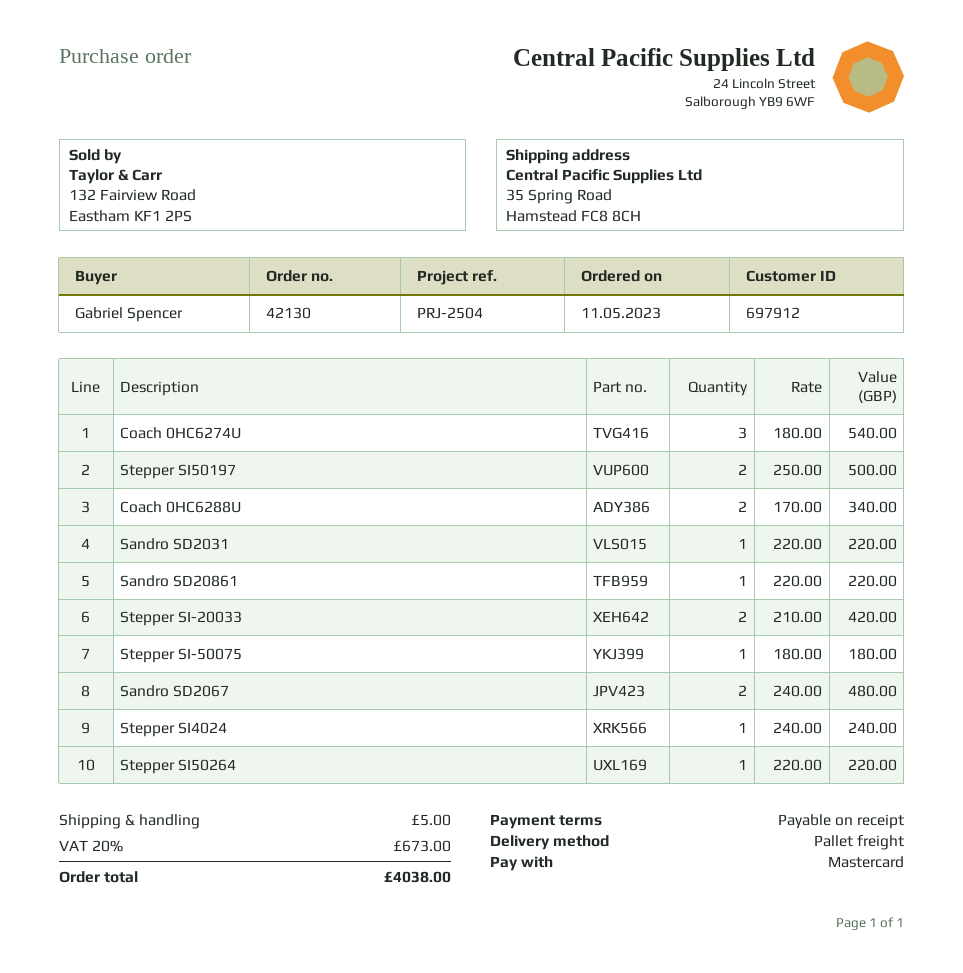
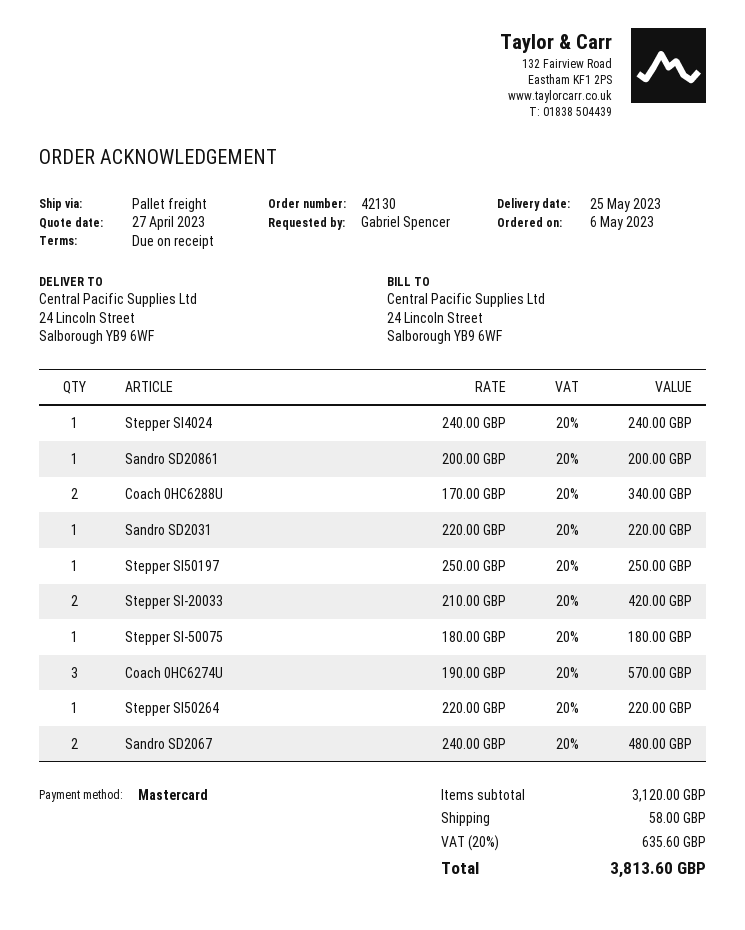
order date: 2023-05-11 -> 2023-05-06
ship to: 35 Spring Road, Hamstead FC8 8CH -> 24 Lincoln Street, Salborough YB9 6WF
Coach 0HC6274U: 3 x 180.00 = 540.00 -> 3 x 190.00 = 570.00
Stepper SI50197: 2 x 250.00 = 500.00 -> 1 x 250.00 = 250.00
Sandro SD20861: 1 x 220.00 = 220.00 -> 1 x 200.00 = 200.00
shipping: 5.00 -> 58.00
tax: 20% = 673.00 -> 20% = 635.60
total: 4038.00 -> 3813.60

